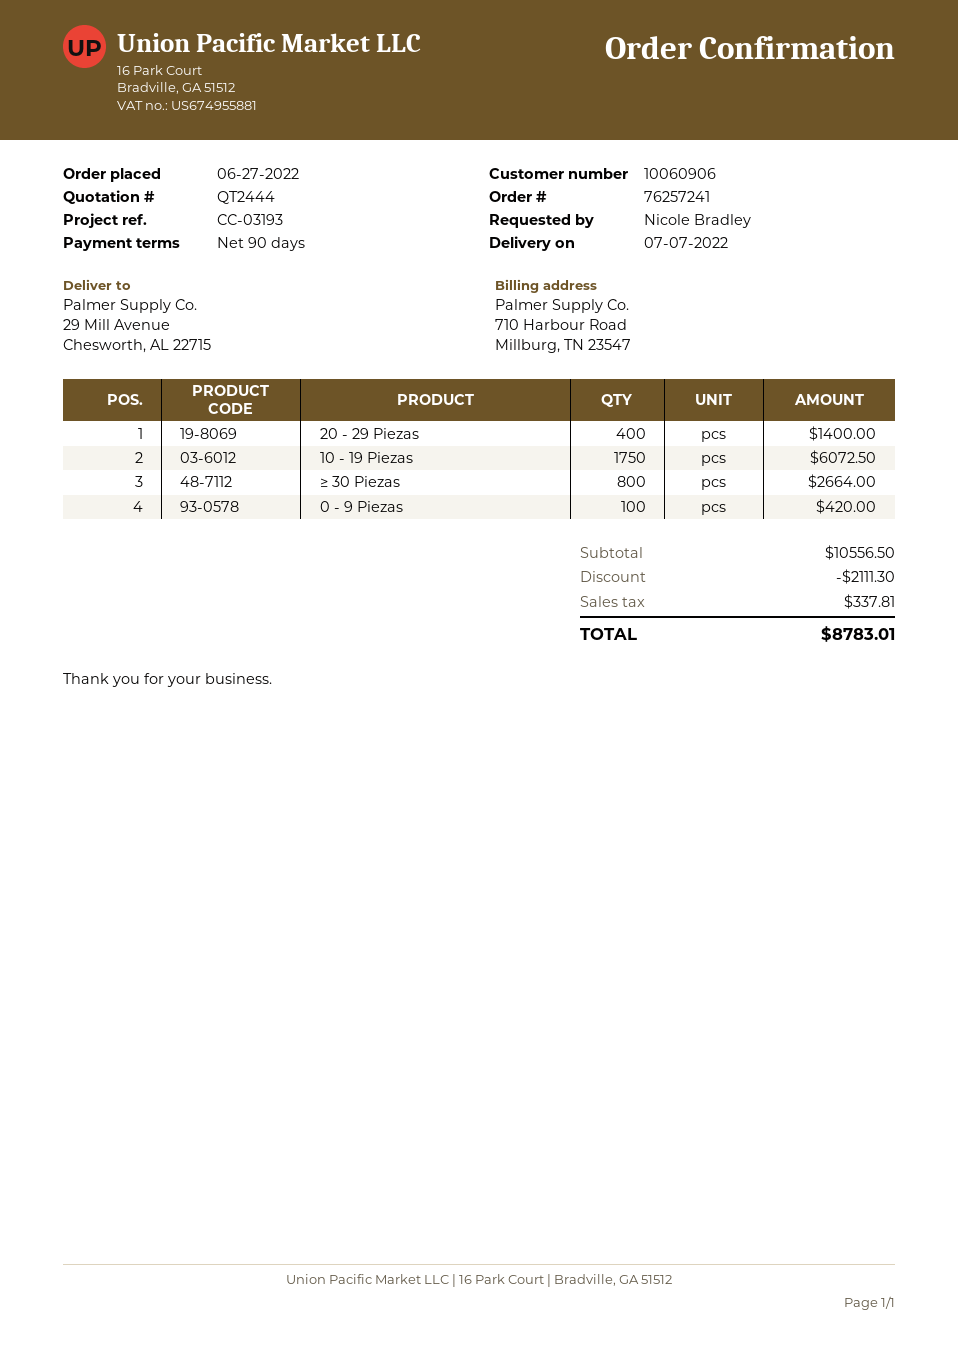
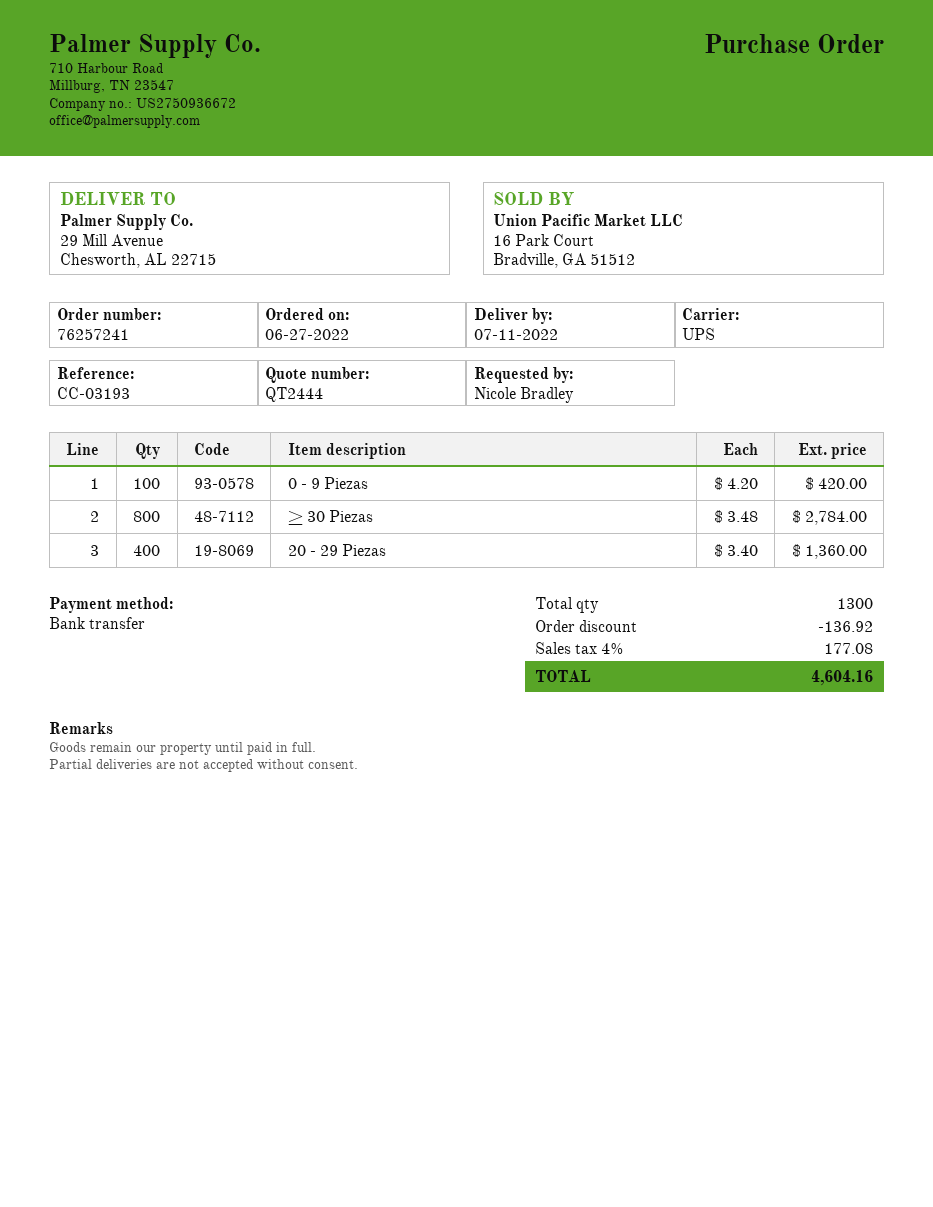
delivery date: 2022-07-07 -> 2022-07-11
20 - 29 Piezas: 400 for 1400.00 -> 400 for 1360.00
10 - 19 Piezas: 1750 for 6072.50 -> none
≥ 30 Piezas: 800 for 2664.00 -> 800 for 2784.00
discount: 2111.30 -> 136.92
tax: 337.81 -> 177.08
total: 8783.01 -> 4604.16

